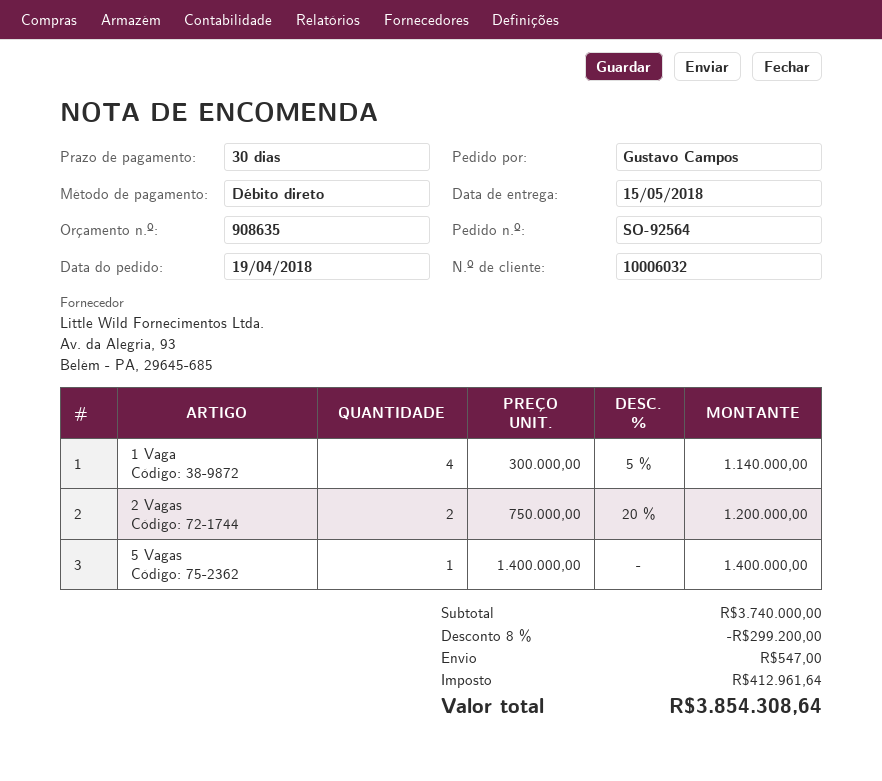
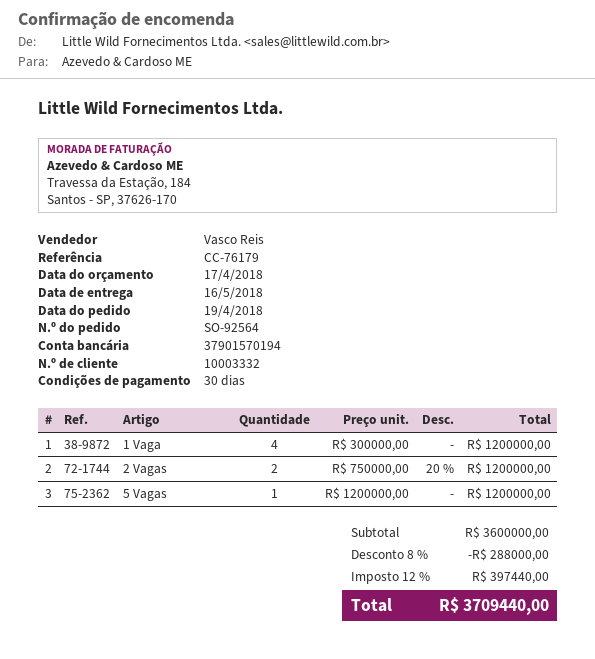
delivery date: 2018-05-15 -> 2018-05-16
customer number: 10006032 -> 10003332
1 Vaga: 4 x 300000.00 - 5% = 1140000.00 -> 4 x 300000.00 = 1200000.00
5 Vagas: 1 x 1400000.00 = 1400000.00 -> 1 x 1200000.00 = 1200000.00
subtotal: 3740000.00 -> 3600000.00
discount: 8% = 299200.00 -> 8% = 288000.00
shipping: 547.00 -> none
tax: 412961.64 -> 397440.00
total: 3854308.64 -> 3709440.00

